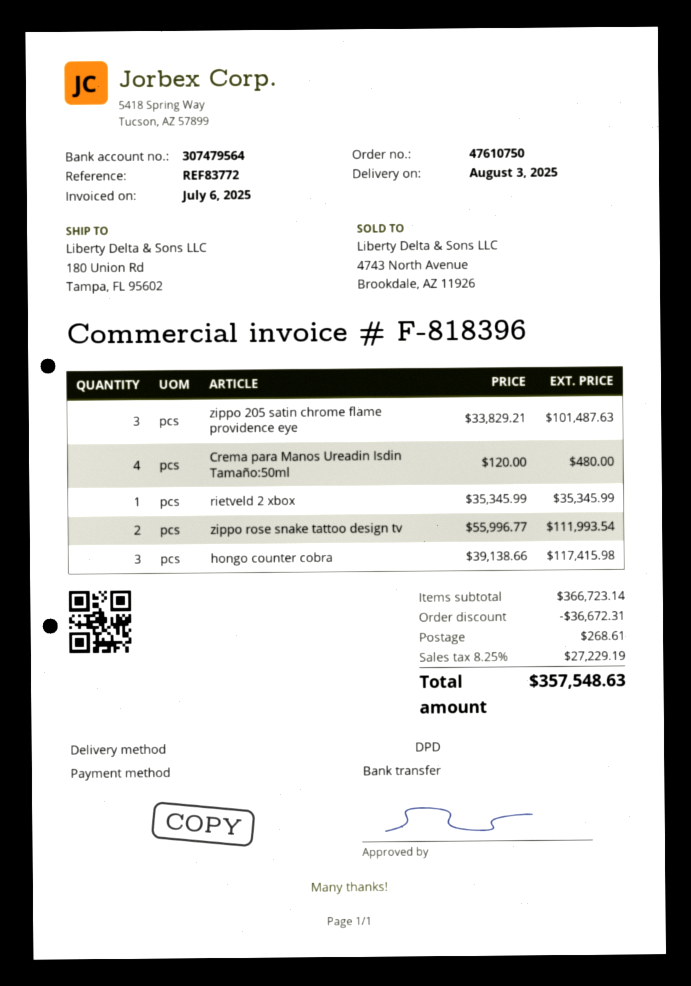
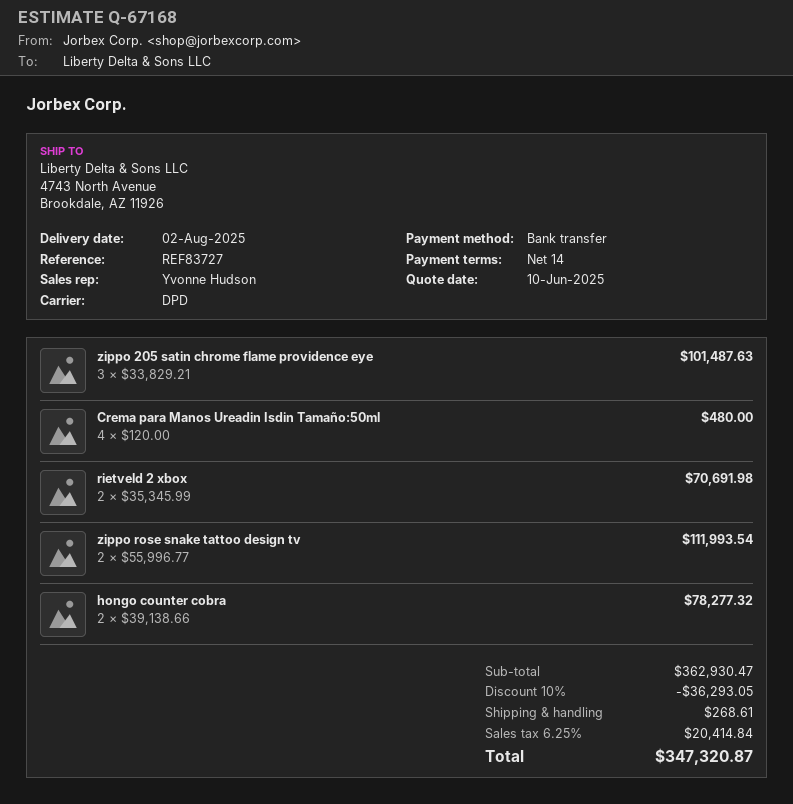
delivery date: 2025-08-03 -> 2025-08-02
reference: REF83772 -> REF83727
ship to: 180 Union Rd, Tampa, FL 95602 -> 4743 North Avenue, Brookdale, AZ 11926
rietveld 2 xbox: 1 x 35345.99 = 35345.99 -> 2 x 35345.99 = 70691.98
hongo counter cobra: 3 x 39138.66 = 117415.98 -> 2 x 39138.66 = 78277.32
subtotal: 366723.14 -> 362930.47
discount: 36672.31 -> 36293.05
tax: 8.25% = 27229.19 -> 6.25% = 20414.84
total: 357548.63 -> 347320.87

